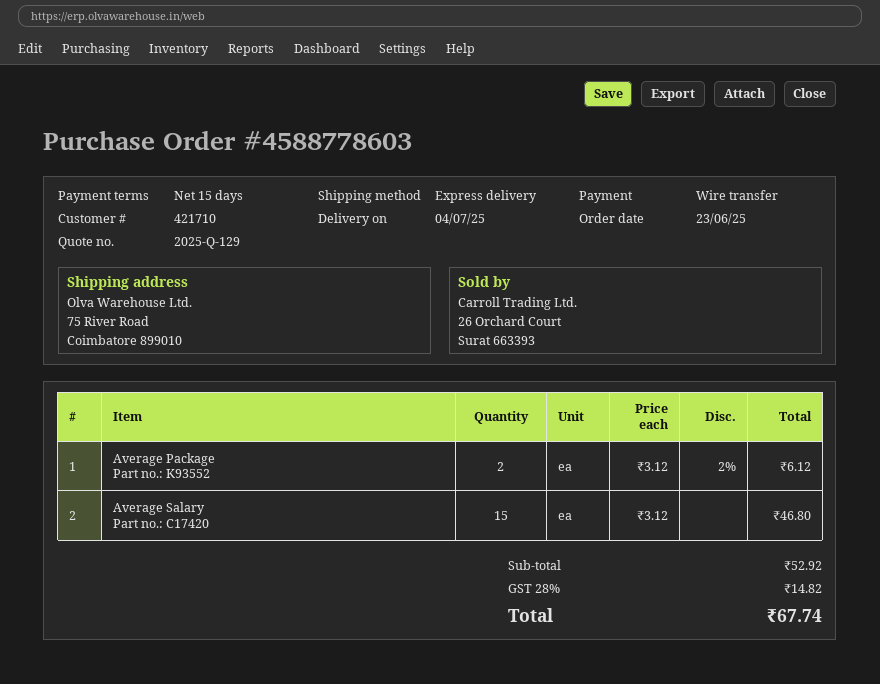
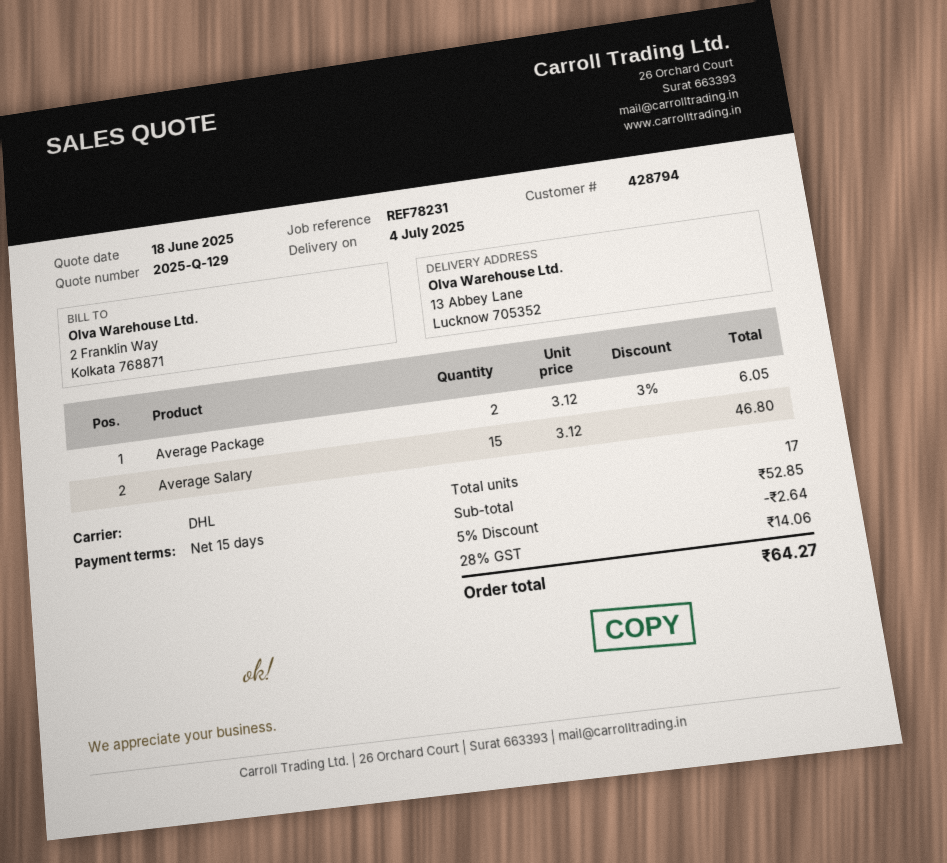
customer number: 421710 -> 428794
shipping method: express -> DHL
ship to: 75 River Road, Coimbatore 899010 -> 13 Abbey Lane, Lucknow 705352
Average Package: 2 x 3.12 - 2% = 6.12 -> 2 x 3.12 - 3% = 6.05
subtotal: 52.92 -> 52.85
discount: none -> 5% = 2.64
tax: 28% = 14.82 -> 28% = 14.06
total: 67.74 -> 64.27

